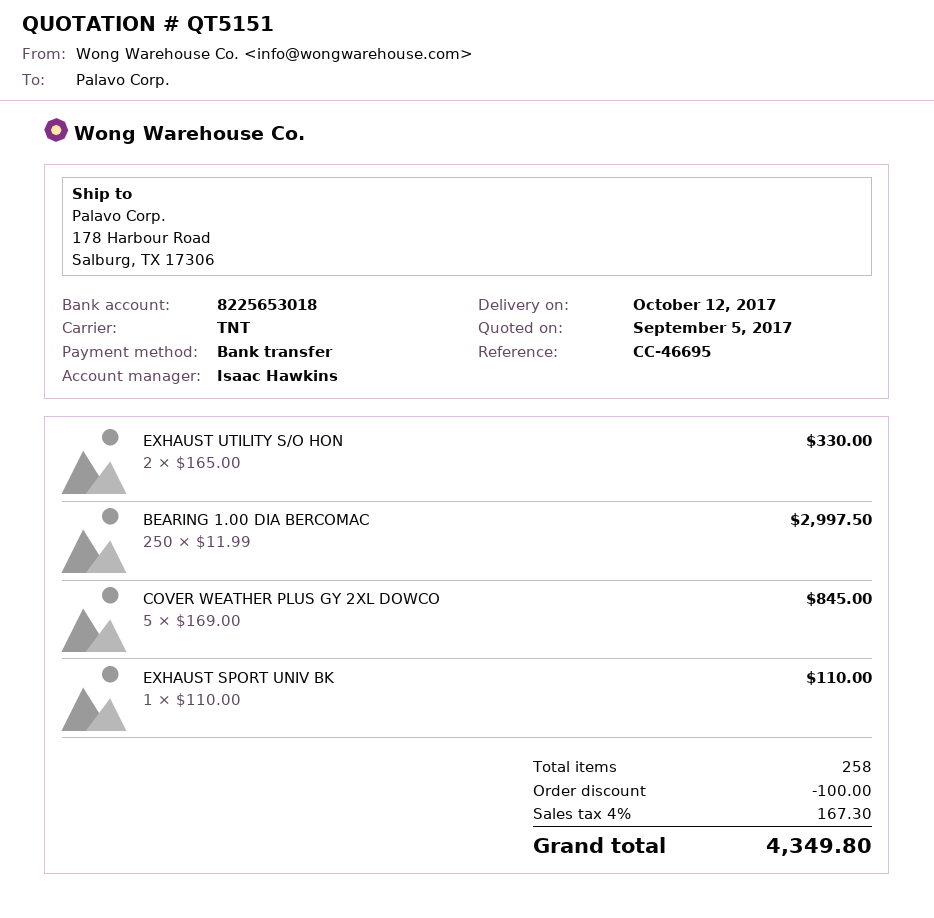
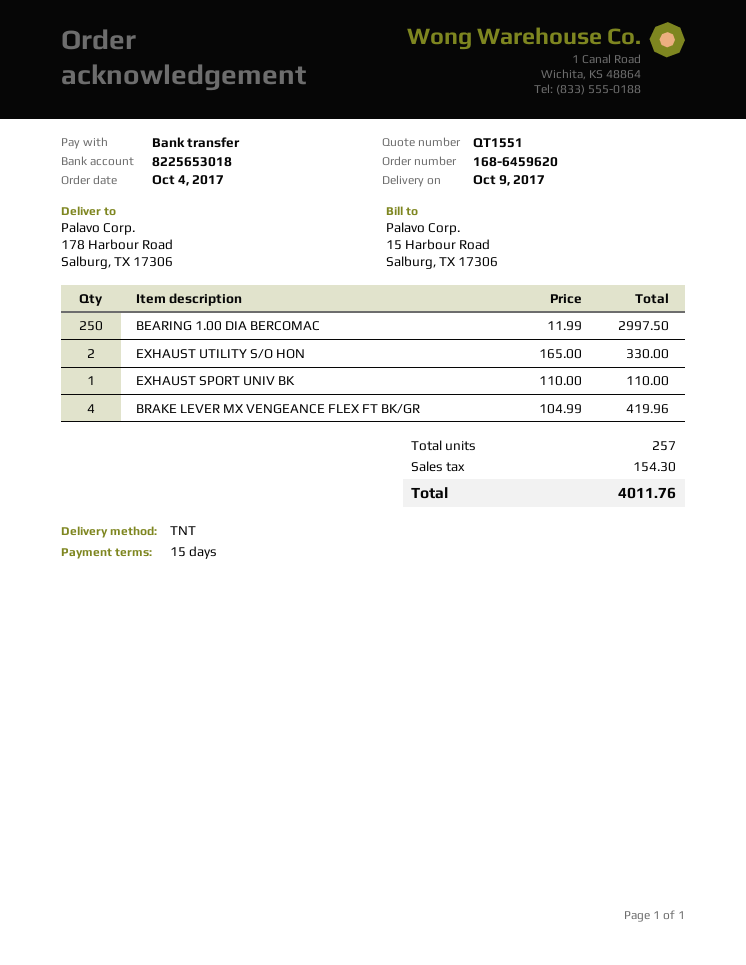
quote number: QT5151 -> QT1551
delivery date: 2017-10-12 -> 2017-10-09
COVER WEATHER PLUS GY 2XL DOWCO: 5 x 169.00 = 845.00 -> none
BRAKE LEVER MX VENGEANCE FLEX FT BK/GR: none -> 4 x 104.99 = 419.96
total quantity: 258 -> 257
discount: 100.00 -> none
tax: 167.30 -> 154.30
total: 4349.80 -> 4011.76

